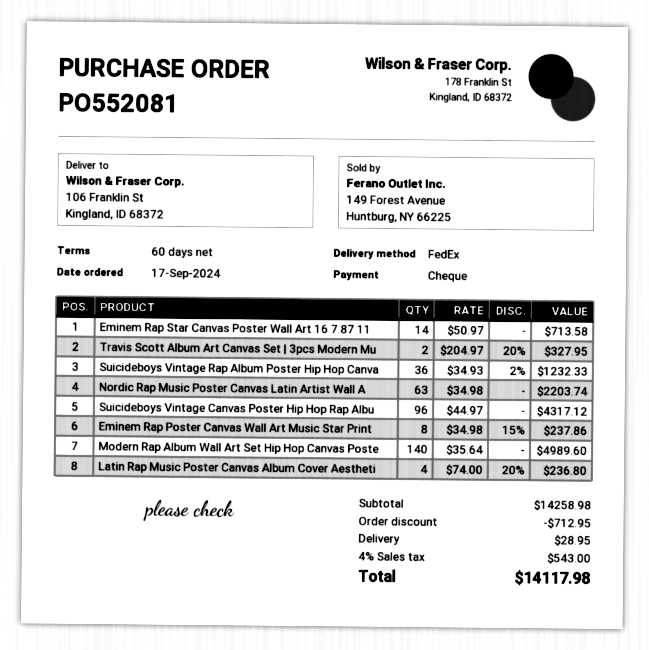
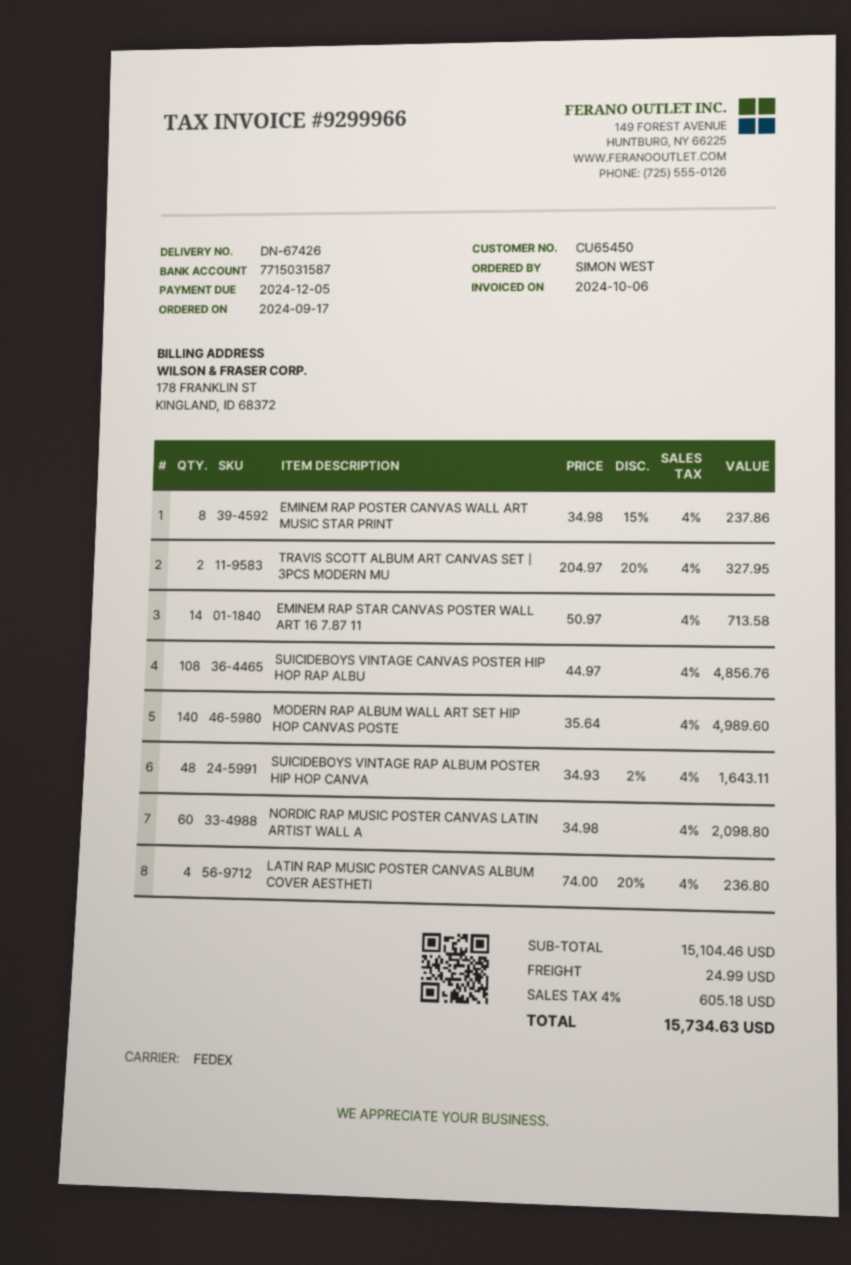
Suicideboys Vintage Rap Album Poster Hip Hop Canva: 36 x 34.93 - 2% = 1232.33 -> 48 x 34.93 - 2% = 1643.11
Nordic Rap Music Poster Canvas Latin Artist Wall A: 63 x 34.98 = 2203.74 -> 60 x 34.98 = 2098.80
Suicideboys Vintage Canvas Poster Hip Hop Rap Albu: 96 x 44.97 = 4317.12 -> 108 x 44.97 = 4856.76
subtotal: 14258.98 -> 15104.46
discount: 712.95 -> none
shipping: 28.95 -> 24.99
tax: 4% = 543.00 -> 4% = 605.18
total: 14117.98 -> 15734.63

